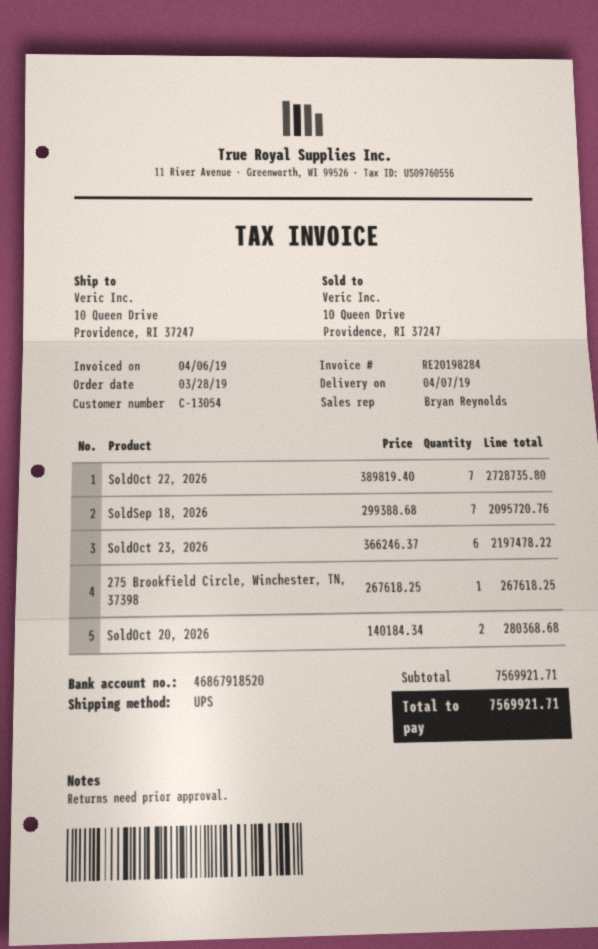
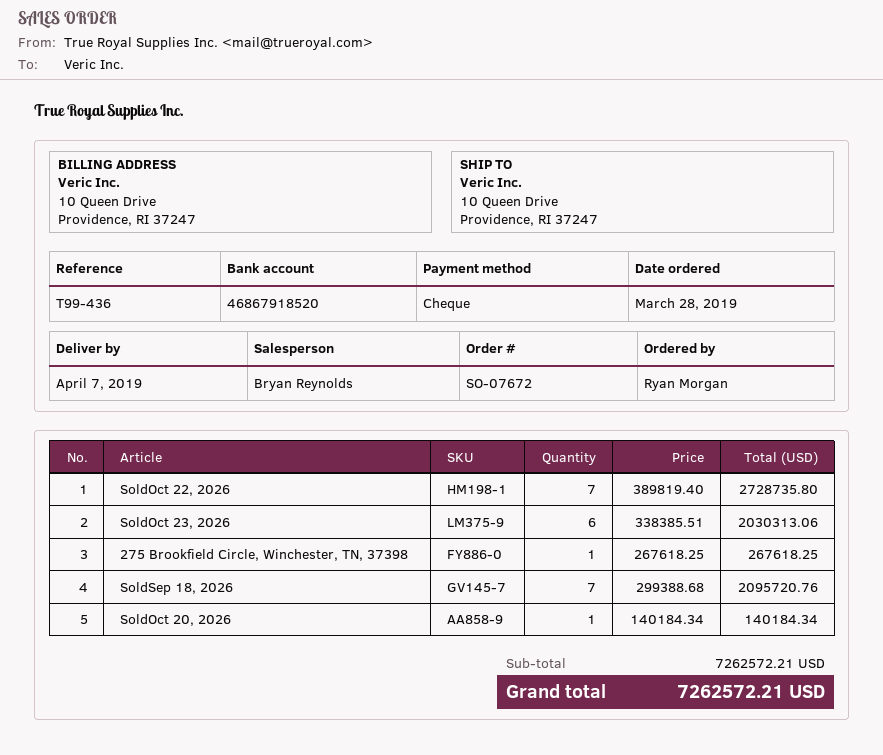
SoldOct 23, 2026: 6 x 366246.37 = 2197478.22 -> 6 x 338385.51 = 2030313.06
SoldOct 20, 2026: 2 x 140184.34 = 280368.68 -> 1 x 140184.34 = 140184.34
subtotal: 7569921.71 -> 7262572.21
total: 7569921.71 -> 7262572.21

